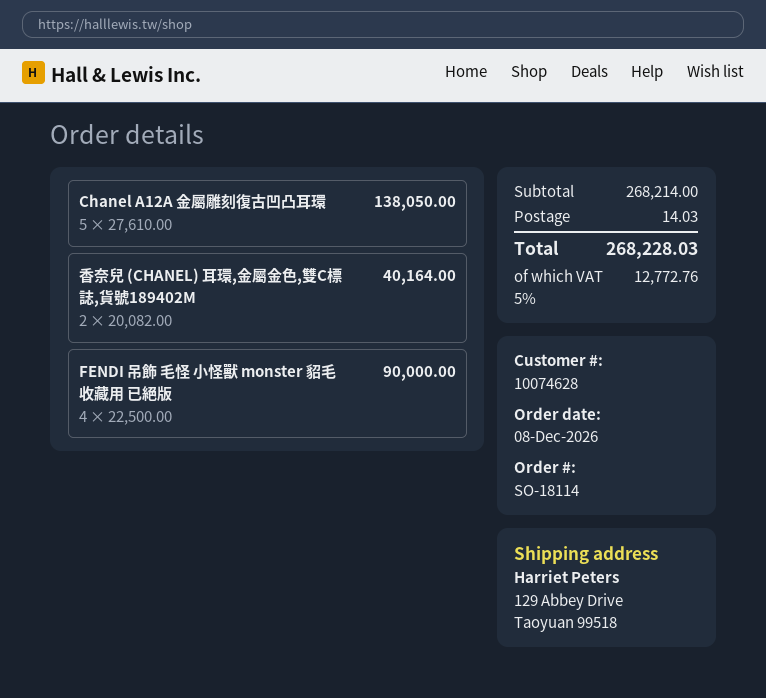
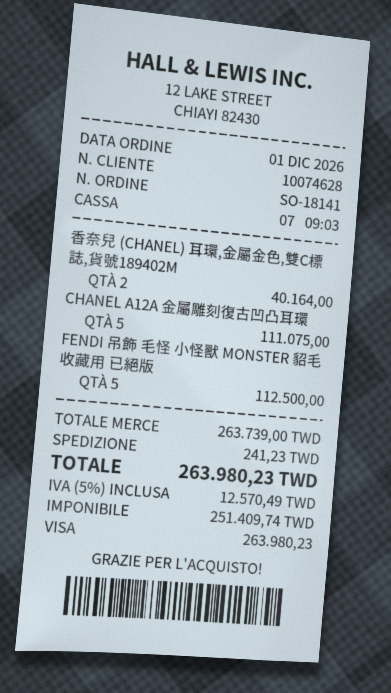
order number: SO-18114 -> SO-18141
order date: 2026-12-08 -> 2026-12-01
Chanel A12A 金屬雕刻復古凹凸耳環: 5 for 138050.00 -> 5 for 111075.00
FENDI 吊飾 毛怪 小怪獸 monster 貂毛 收藏用 已絕版: 4 for 90000.00 -> 5 for 112500.00
subtotal: 268214.00 -> 263739.00
shipping: 14.03 -> 241.23
tax: 5% = 12772.76 -> 5% = 12570.49
total: 268228.03 -> 263980.23

